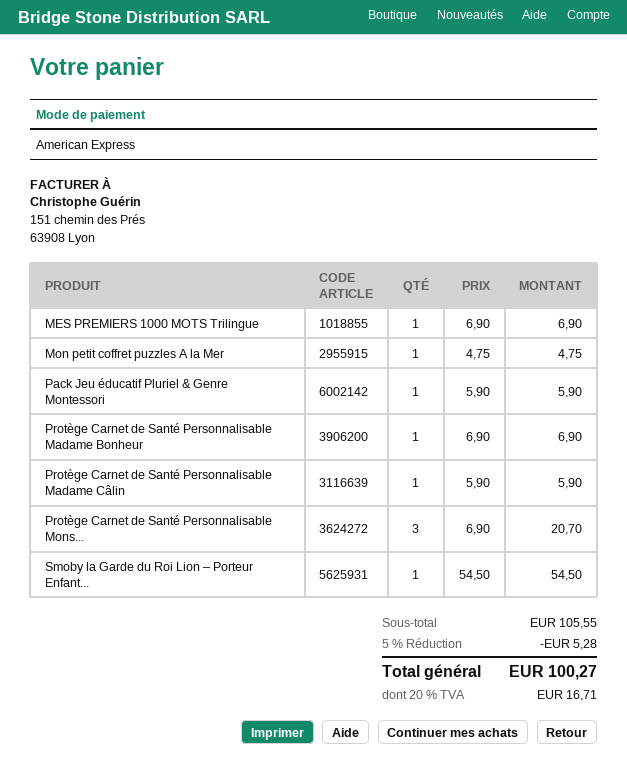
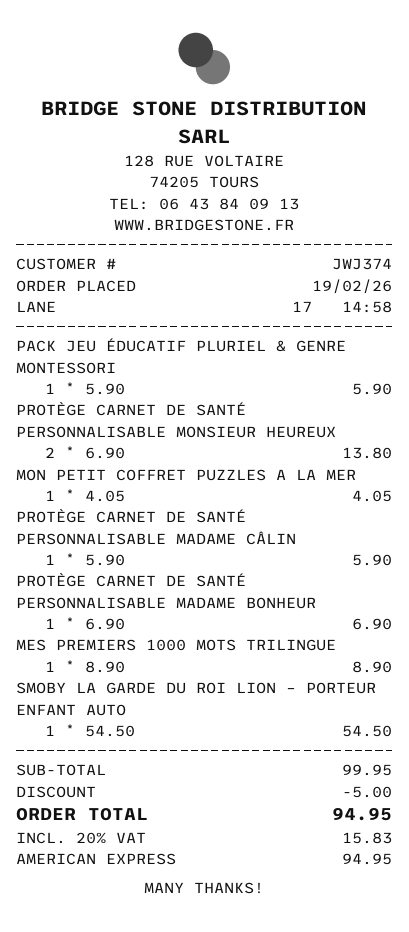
MES PREMIERS 1000 MOTS Trilingue: 1 x 6.90 = 6.90 -> 1 x 8.90 = 8.90
Mon petit coffret puzzles A la Mer: 1 x 4.75 = 4.75 -> 1 x 4.05 = 4.05
Protège Carnet de Santé Personnalisable Mons...: 3 x 6.90 = 20.70 -> 2 x 6.90 = 13.80
subtotal: 105.55 -> 99.95
discount: 5.28 -> 5.00
tax: 20% = 16.71 -> 20% = 15.83
total: 100.27 -> 94.95

